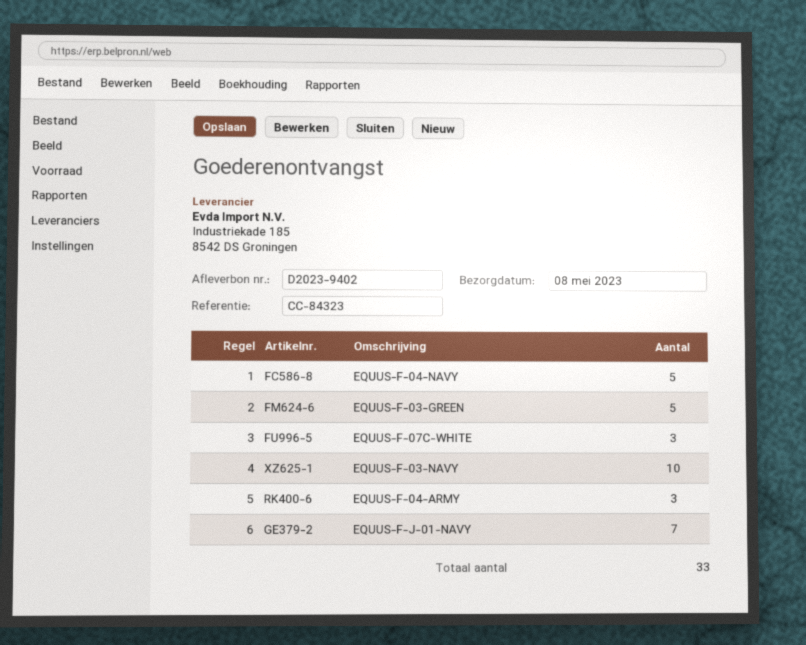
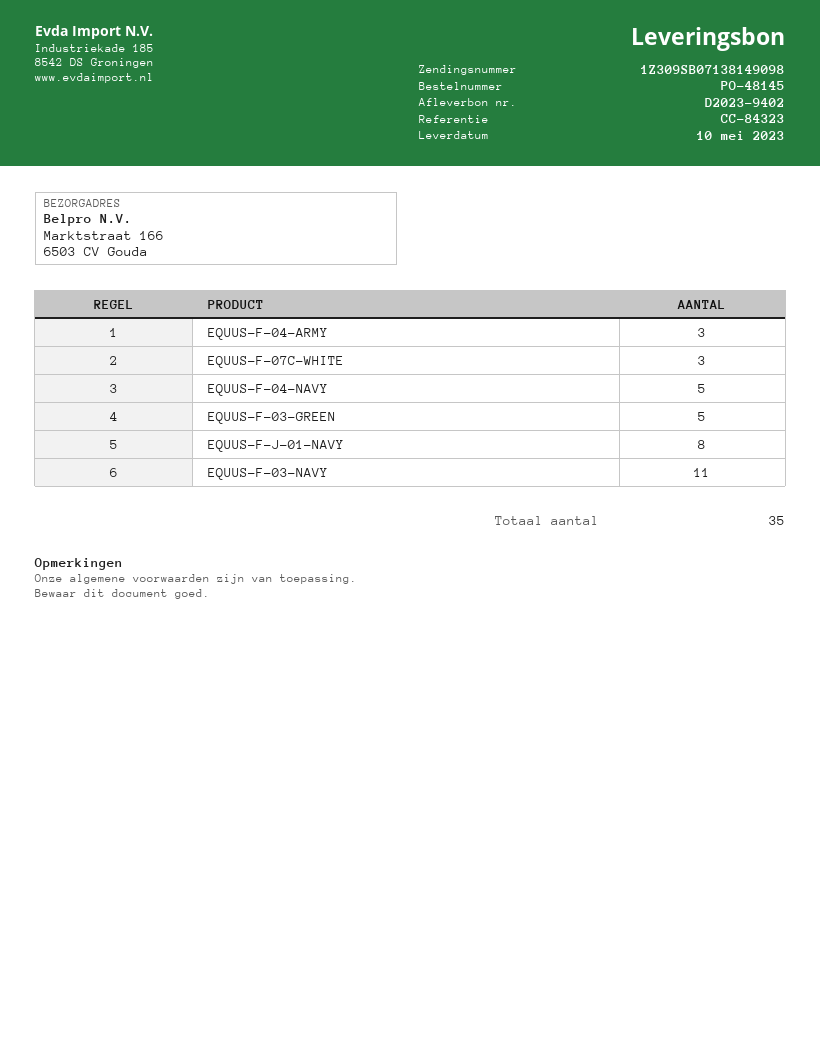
delivery date: 2023-05-08 -> 2023-05-10
EQUUS-F-03-NAVY: 10 -> 11
EQUUS-F-J-01-NAVY: 7 -> 8
total quantity: 33 -> 35

